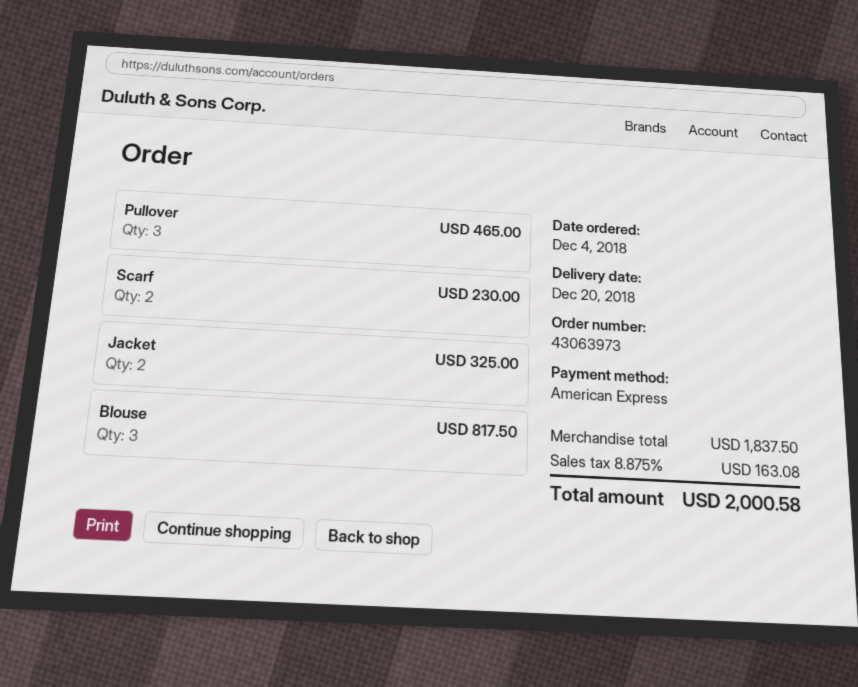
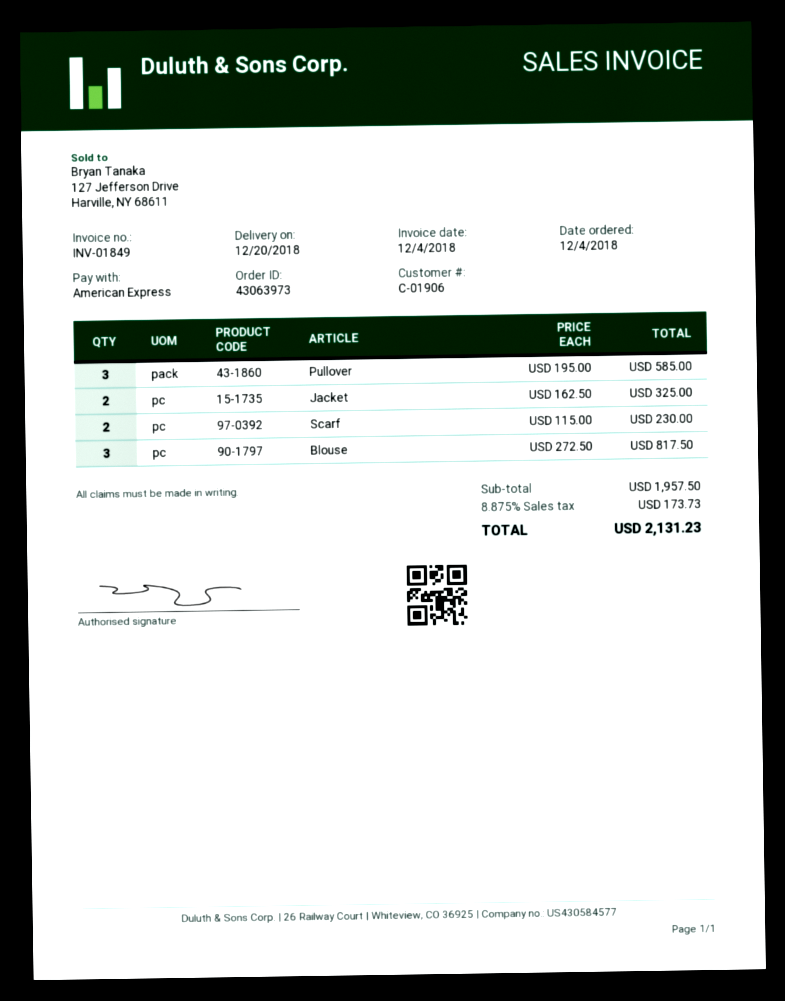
Pullover: 3 for 465.00 -> 3 for 585.00
subtotal: 1837.50 -> 1957.50
tax: 8.875% = 163.08 -> 8.875% = 173.73
total: 2000.58 -> 2131.23

